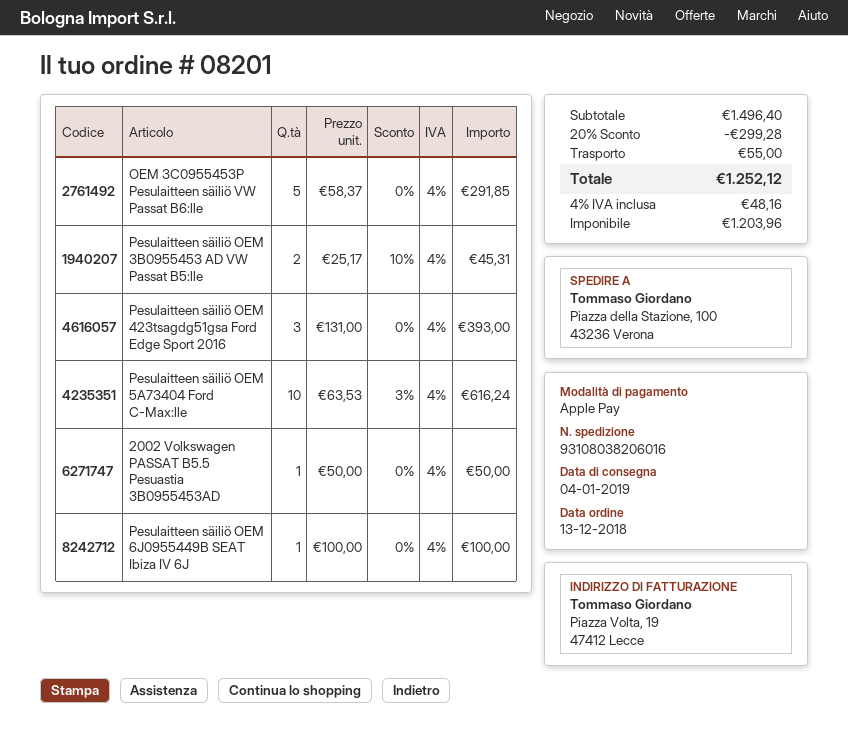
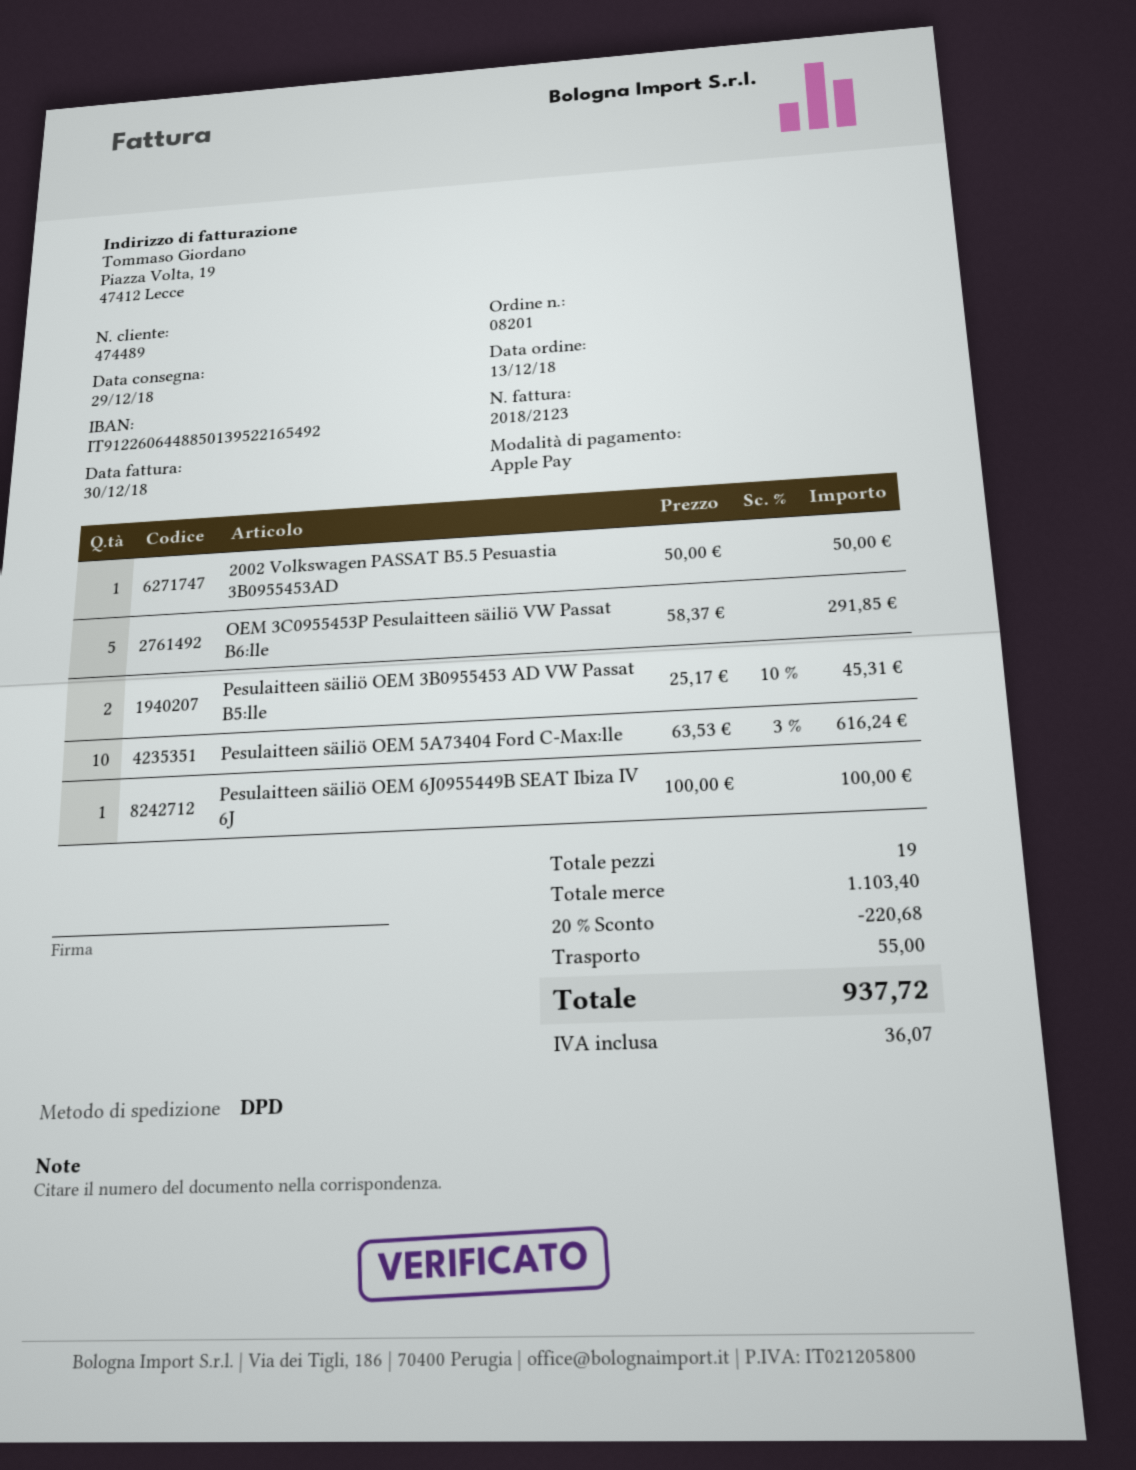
delivery date: 2019-01-04 -> 2018-12-29
Pesulaitteen säiliö OEM 423tsagdg51gsa Ford Edge Sport 2016: 3 x 131.00 = 393.00 -> none
subtotal: 1496.40 -> 1103.40
discount: 20% = 299.28 -> 20% = 220.68
tax: 48.16 -> 36.07
total: 1252.12 -> 937.72

